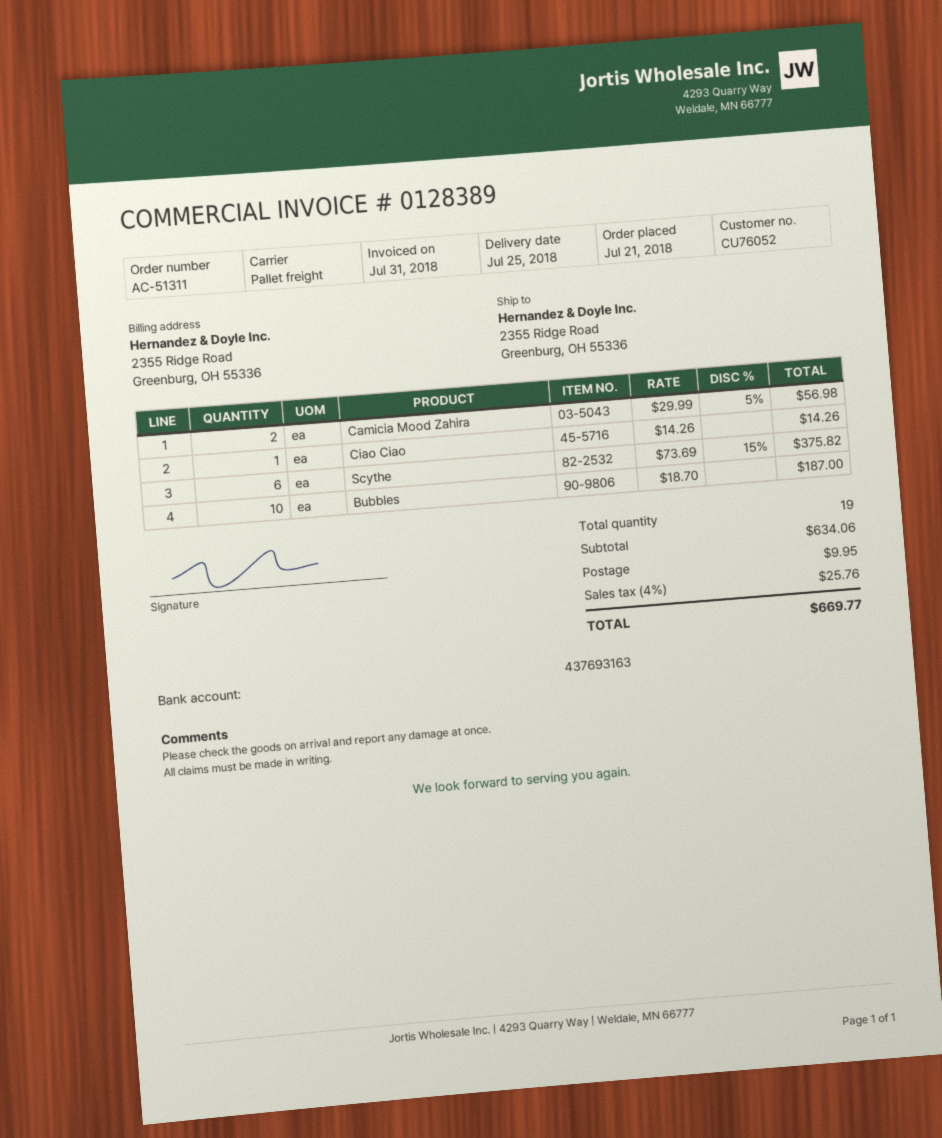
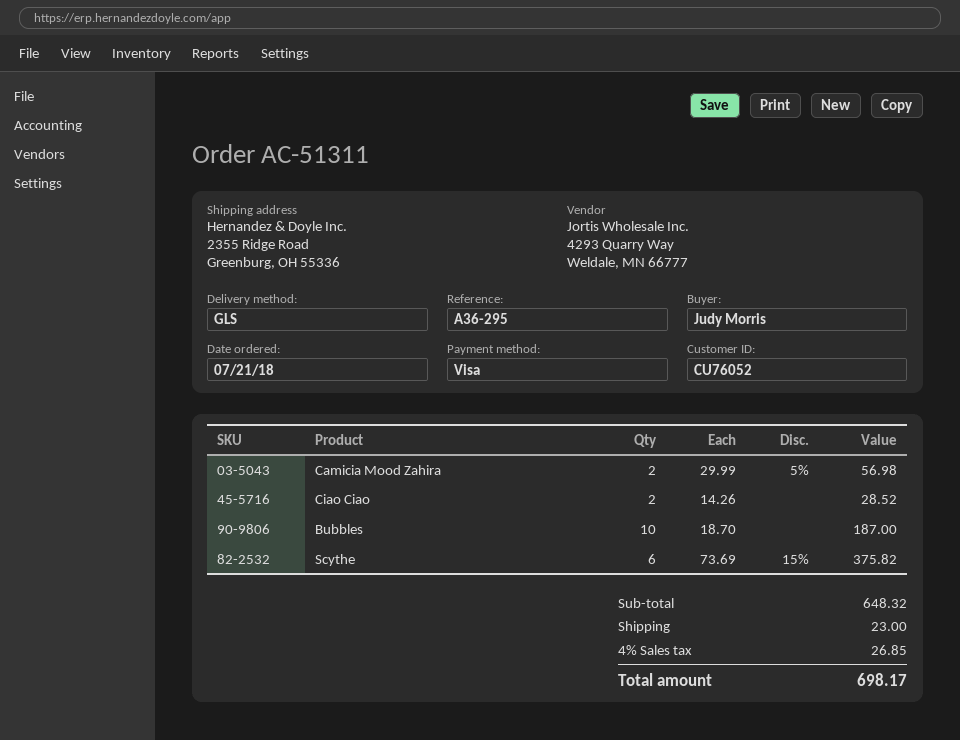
shipping method: pallet freight -> GLS
Ciao Ciao: 1 x 14.26 = 14.26 -> 2 x 14.26 = 28.52
subtotal: 634.06 -> 648.32
shipping: 9.95 -> 23.00
tax: 4% = 25.76 -> 4% = 26.85
total: 669.77 -> 698.17

